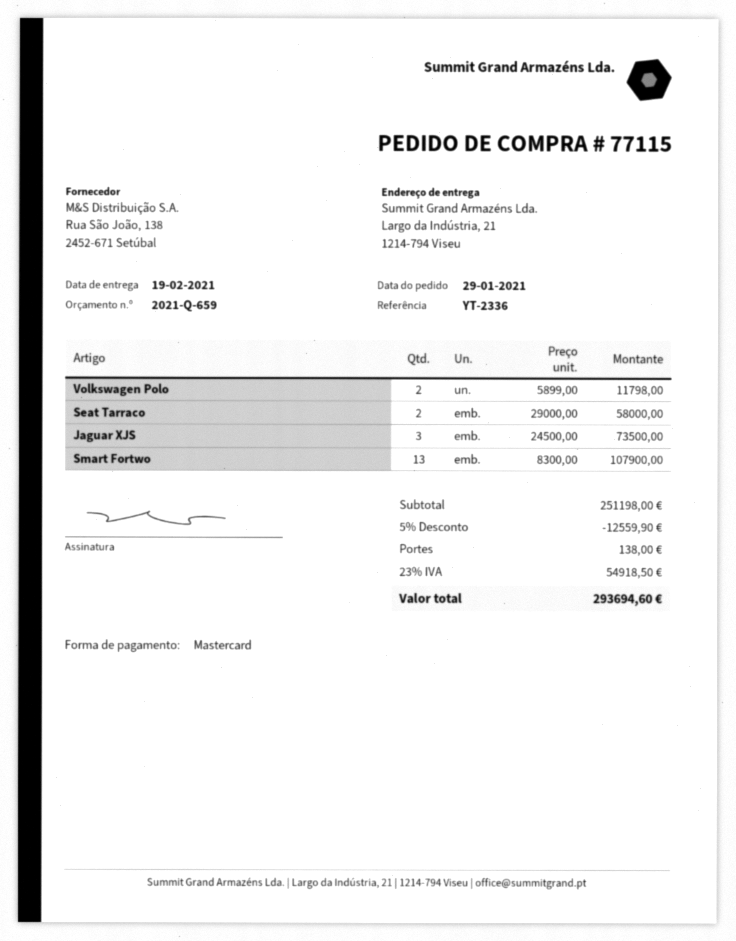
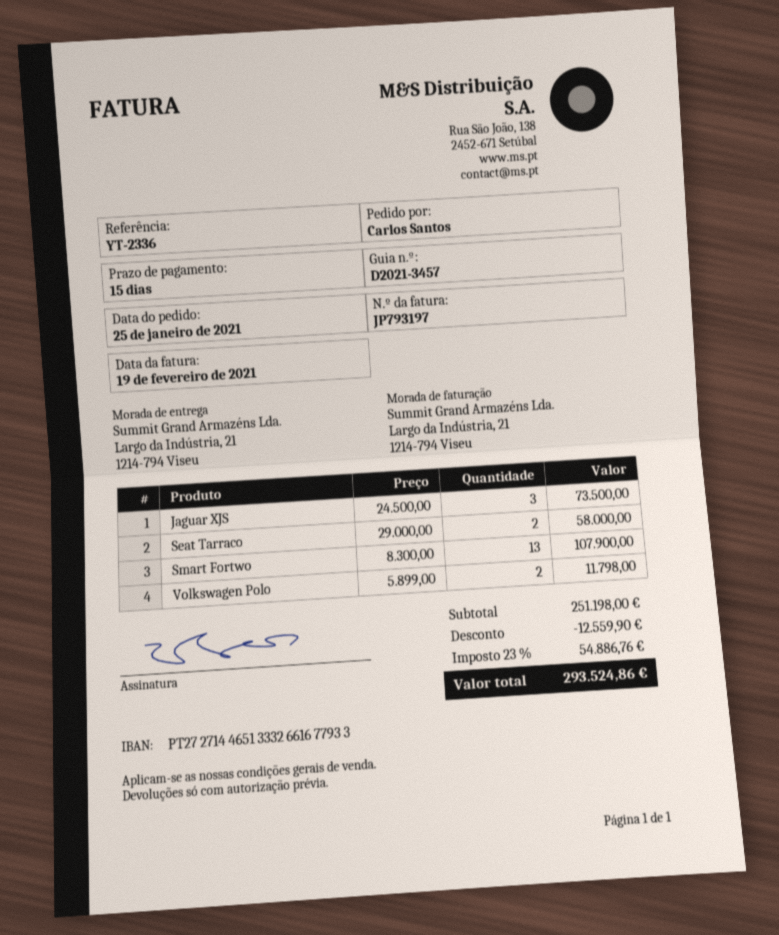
order date: 2021-01-29 -> 2021-01-25
shipping: 138.00 -> none
tax: 23% = 54918.50 -> 23% = 54886.76
total: 293694.60 -> 293524.86

